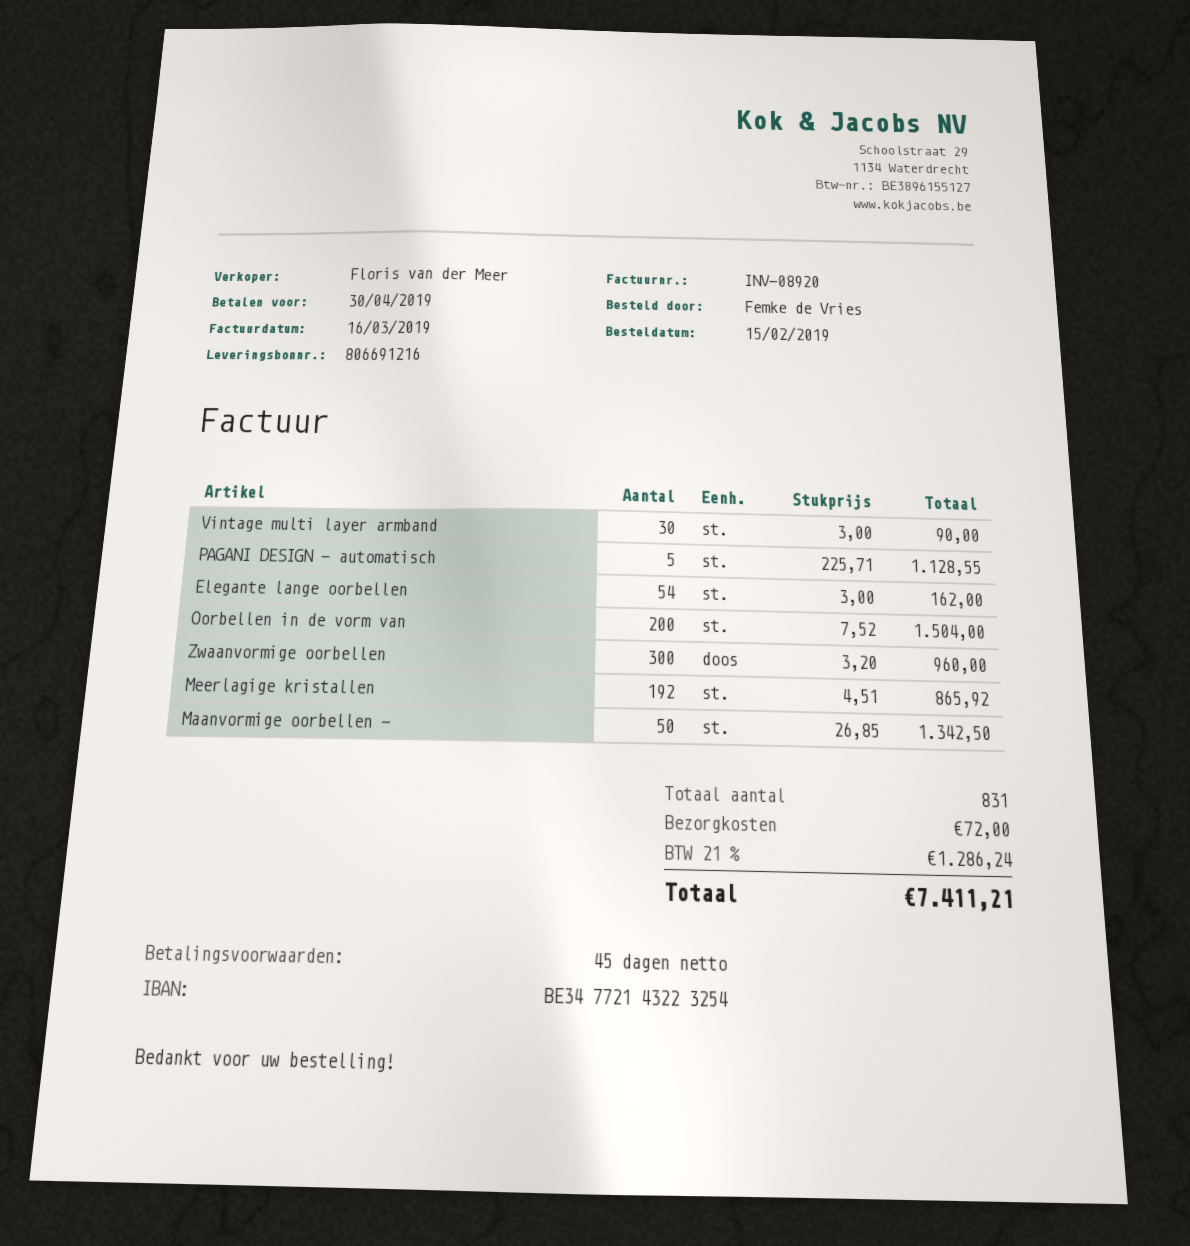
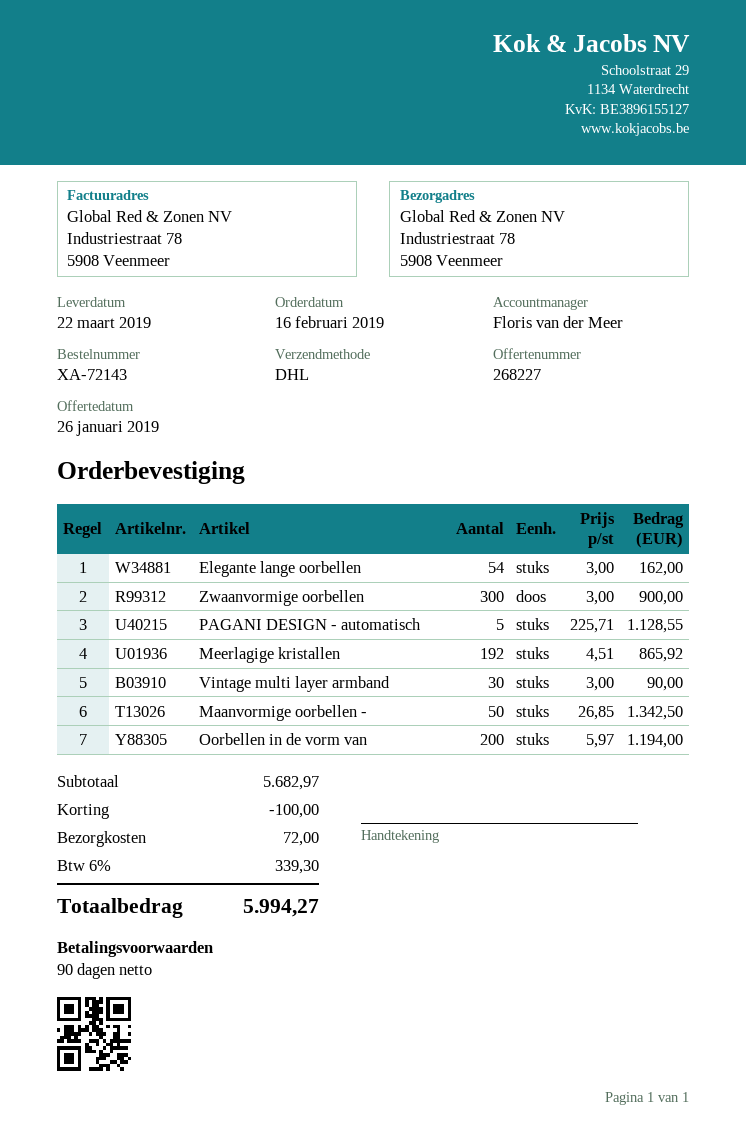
order date: 2019-02-15 -> 2019-02-16
payment terms: 45 days -> 90 days
Oorbellen in de vorm van: 200 x 7.52 = 1504.00 -> 200 x 5.97 = 1194.00
Zwaanvormige oorbellen: 300 x 3.20 = 960.00 -> 300 x 3.00 = 900.00
discount: none -> 100.00
tax: 21% = 1286.24 -> 6% = 339.30
total: 7411.21 -> 5994.27

